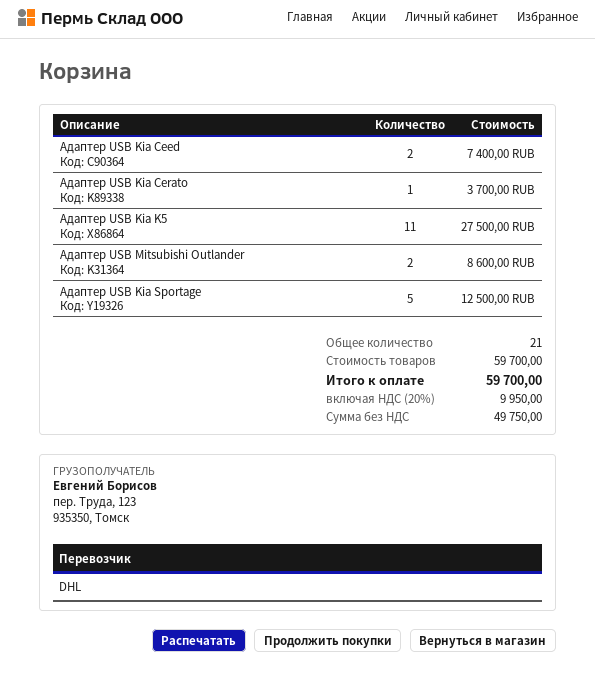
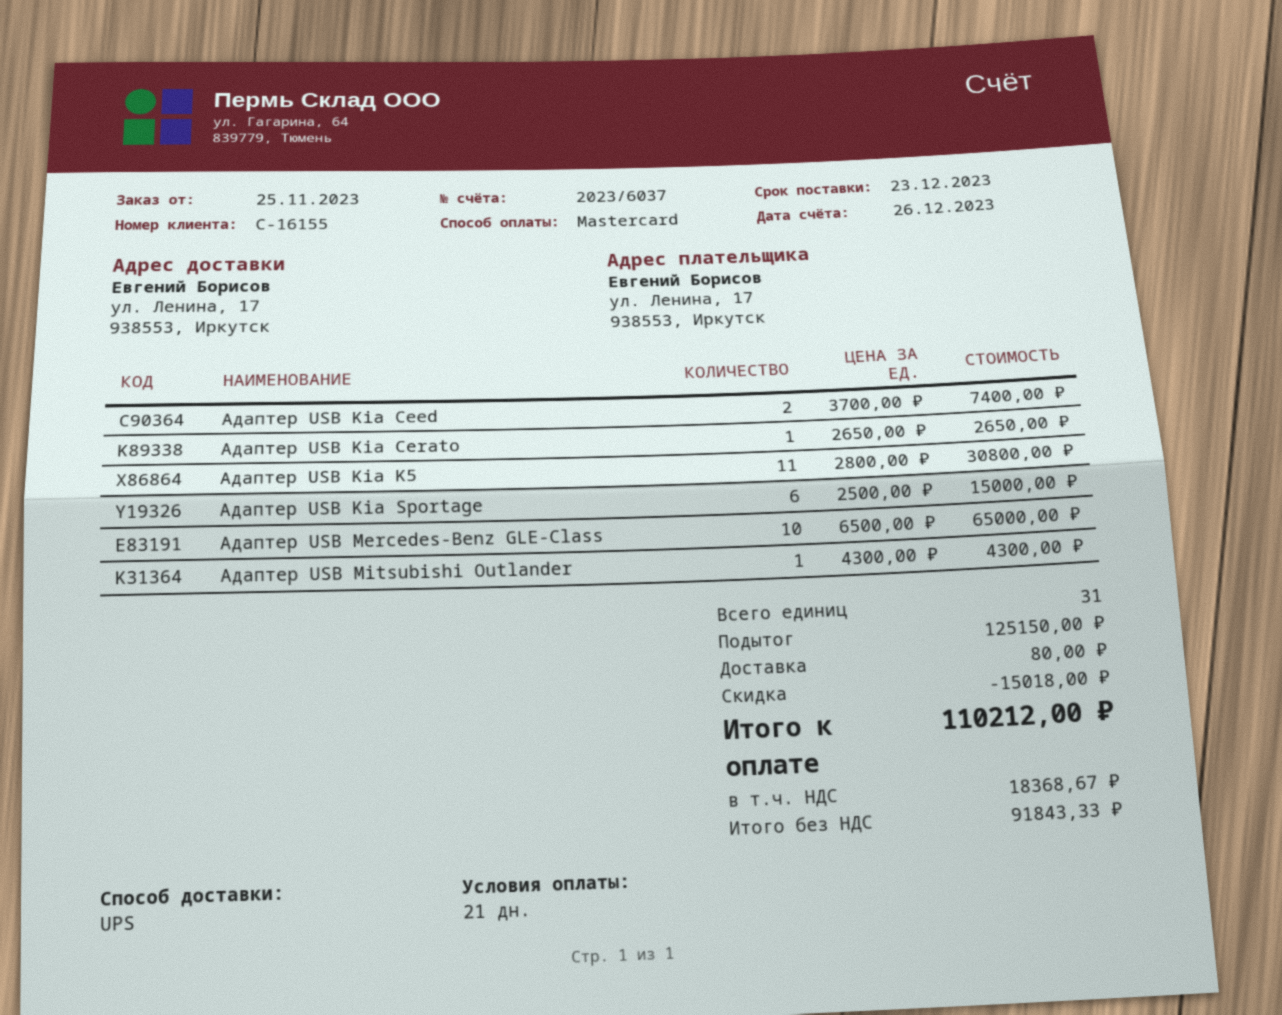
shipping method: DHL -> UPS
ship to: пер. Труда, 123, 935350, Томск -> ул. Ленина, 17, 938553, Иркутск
Адаптер USB Kia Cerato: 1 for 3700.00 -> 1 for 2650.00
Адаптер USB Kia K5: 11 for 27500.00 -> 11 for 30800.00
Адаптер USB Mitsubishi Outlander: 2 for 8600.00 -> 1 for 4300.00
Адаптер USB Kia Sportage: 5 for 12500.00 -> 6 for 15000.00
Адаптер USB Mercedes-Benz GLE-Class: none -> 10 for 65000.00
total quantity: 21 -> 31
subtotal: 59700.00 -> 125150.00
discount: none -> 15018.00
shipping: none -> 80.00
net: 49750.00 -> 91843.33
tax: 9950.00 -> 18368.67
total: 59700.00 -> 110212.00

